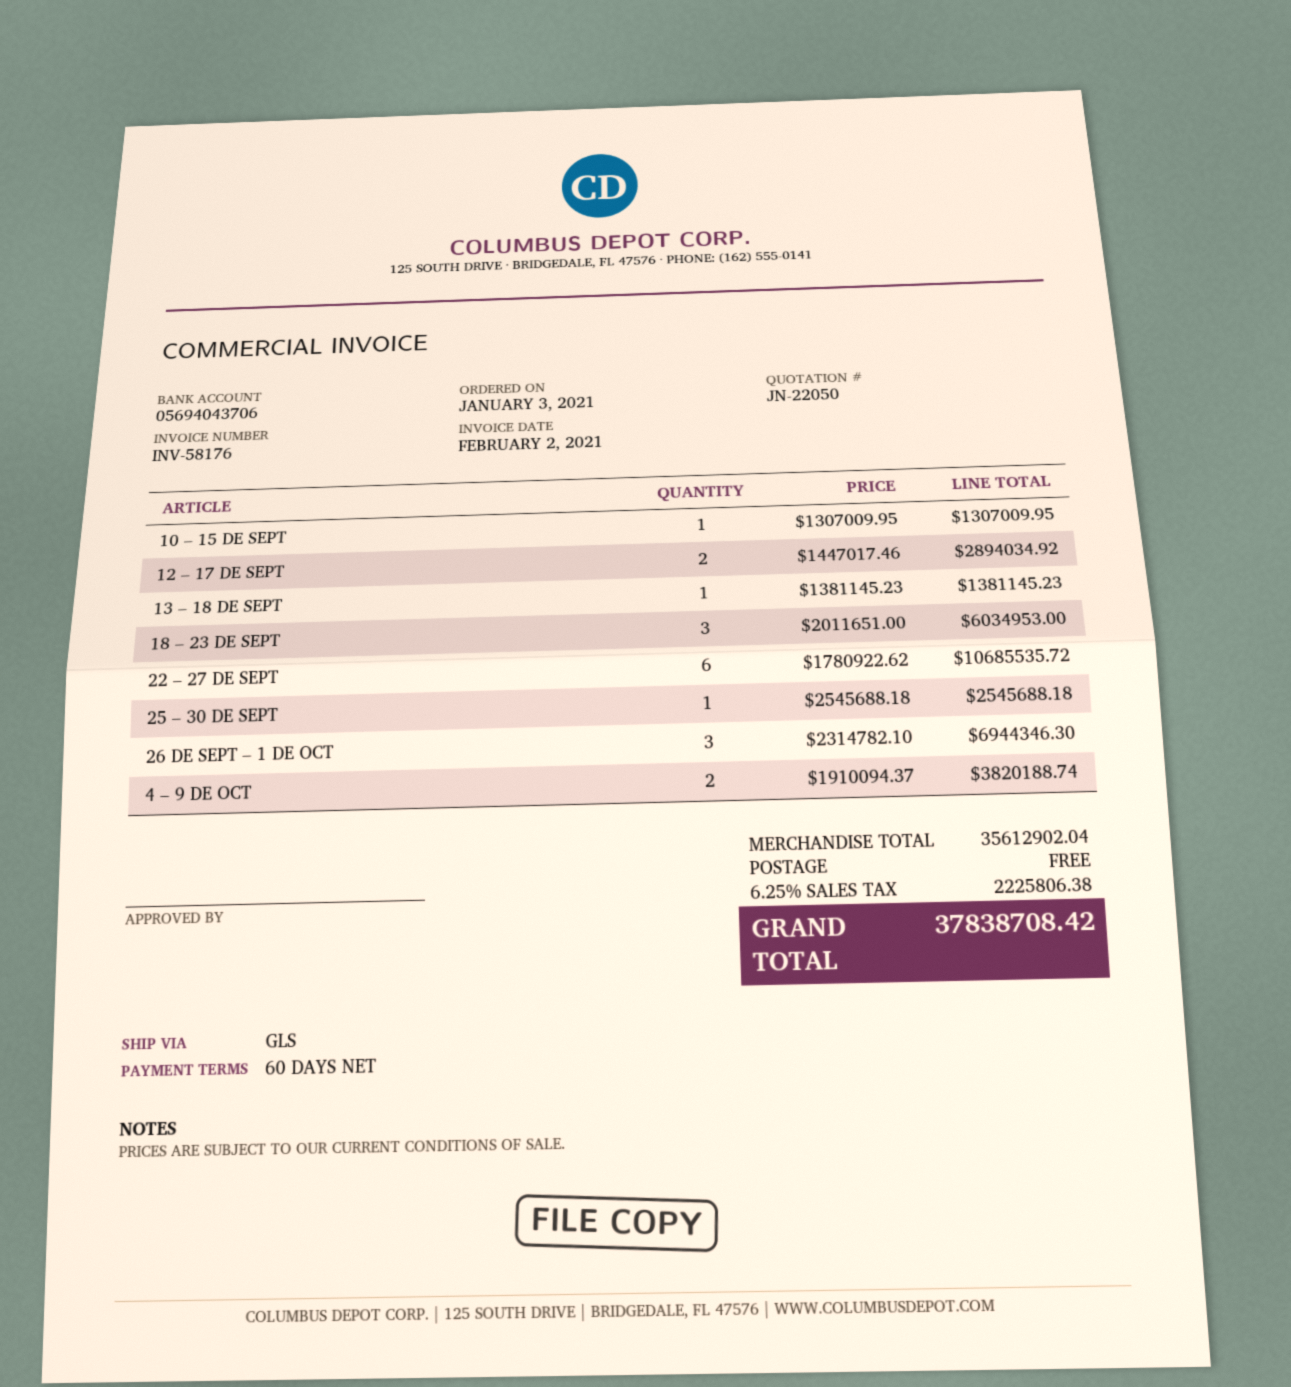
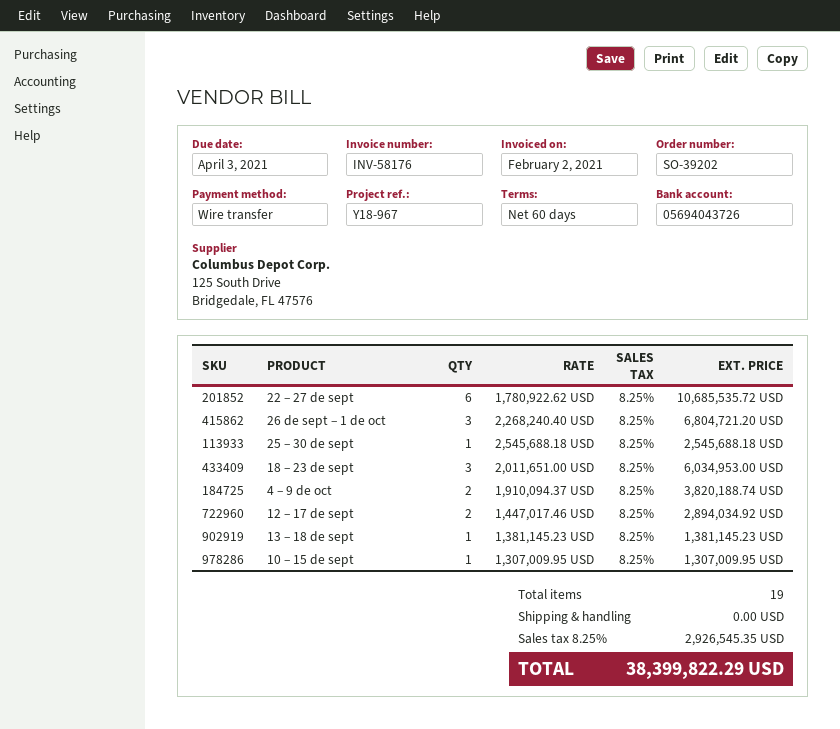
bank account: 05694043706 -> 05694043726
26 DE SEPT – 1 DE OCT: 3 x 2314782.10 = 6944346.30 -> 3 x 2268240.40 = 6804721.20
tax: 6.25% = 2225806.38 -> 8.25% = 2926545.35
total: 37838708.42 -> 38399822.29

